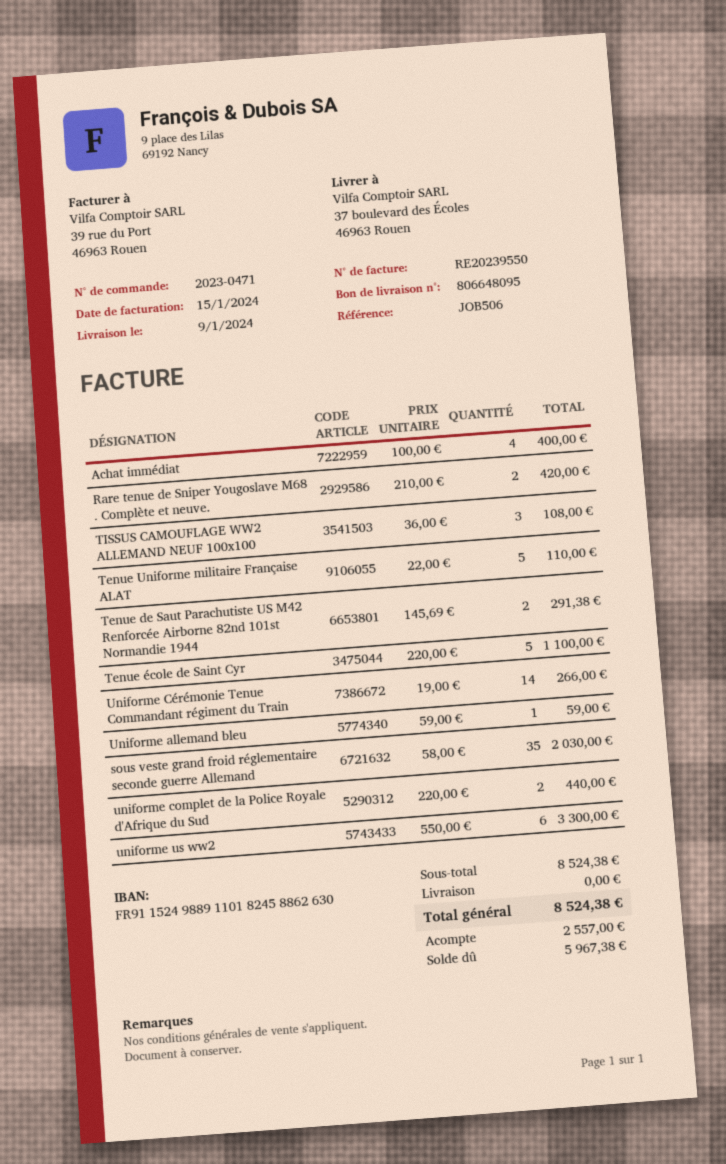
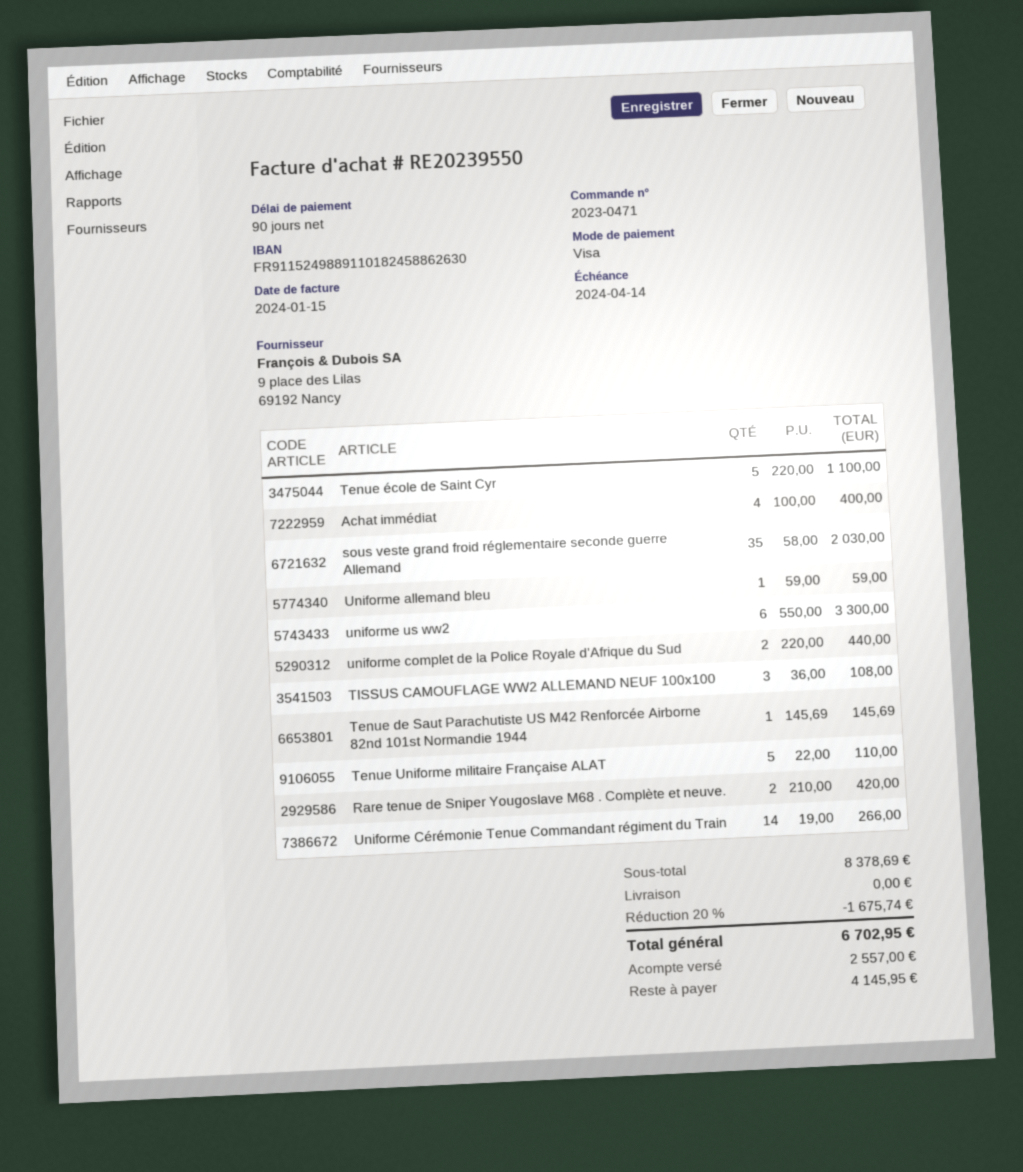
Tenue de Saut Parachutiste US M42 Renforcée Airborne 82nd 101st Normandie 1944: 2 x 145.69 = 291.38 -> 1 x 145.69 = 145.69
subtotal: 8524.38 -> 8378.69
discount: none -> 20% = 1675.74
total: 8524.38 -> 6702.95
balance: 5967.38 -> 4145.95

